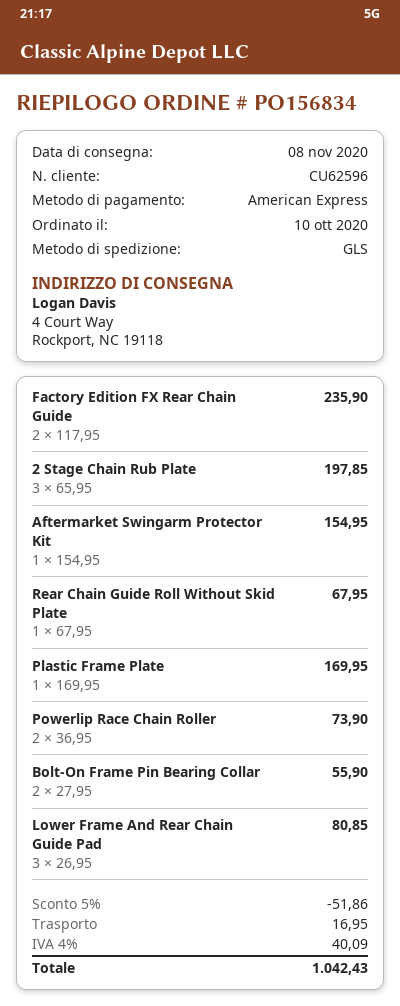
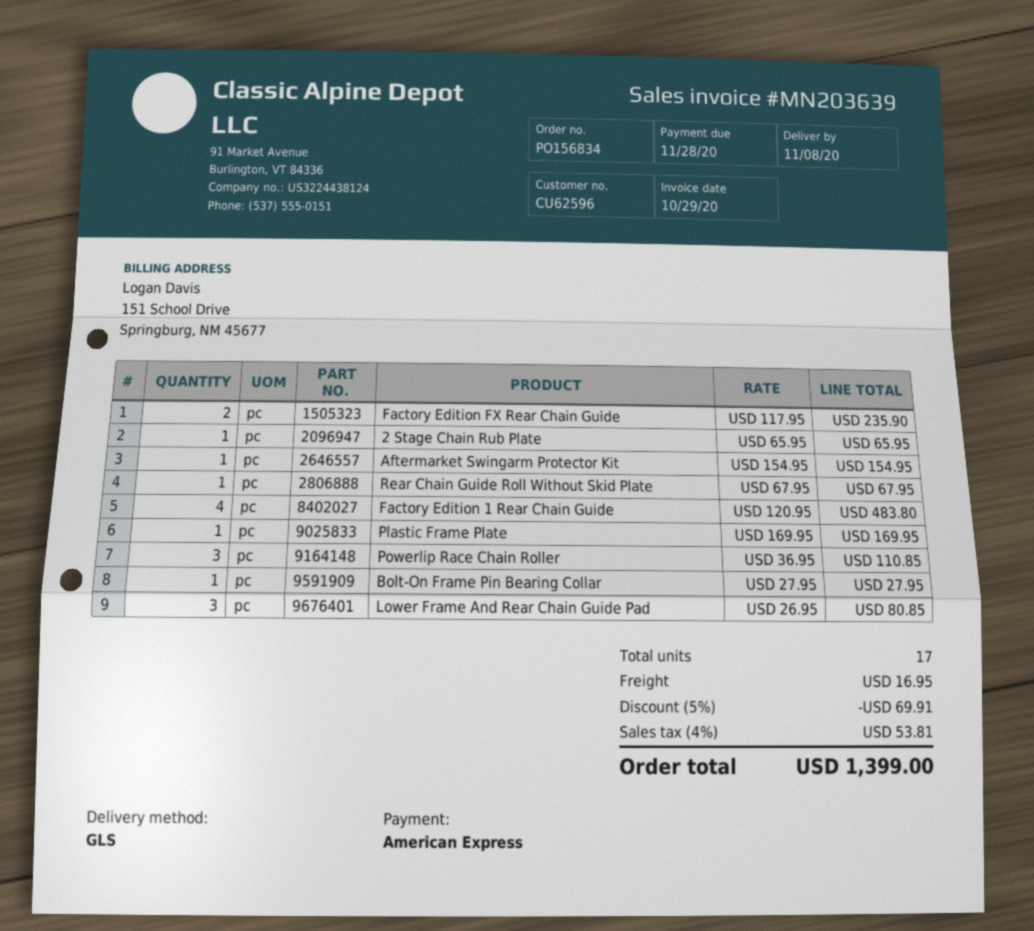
2 Stage Chain Rub Plate: 3 x 65.95 = 197.85 -> 1 x 65.95 = 65.95
Powerlip Race Chain Roller: 2 x 36.95 = 73.90 -> 3 x 36.95 = 110.85
Bolt-On Frame Pin Bearing Collar: 2 x 27.95 = 55.90 -> 1 x 27.95 = 27.95
Factory Edition 1 Rear Chain Guide: none -> 4 x 120.95 = 483.80
discount: 5% = 51.86 -> 5% = 69.91
tax: 4% = 40.09 -> 4% = 53.81
total: 1042.43 -> 1399.00

